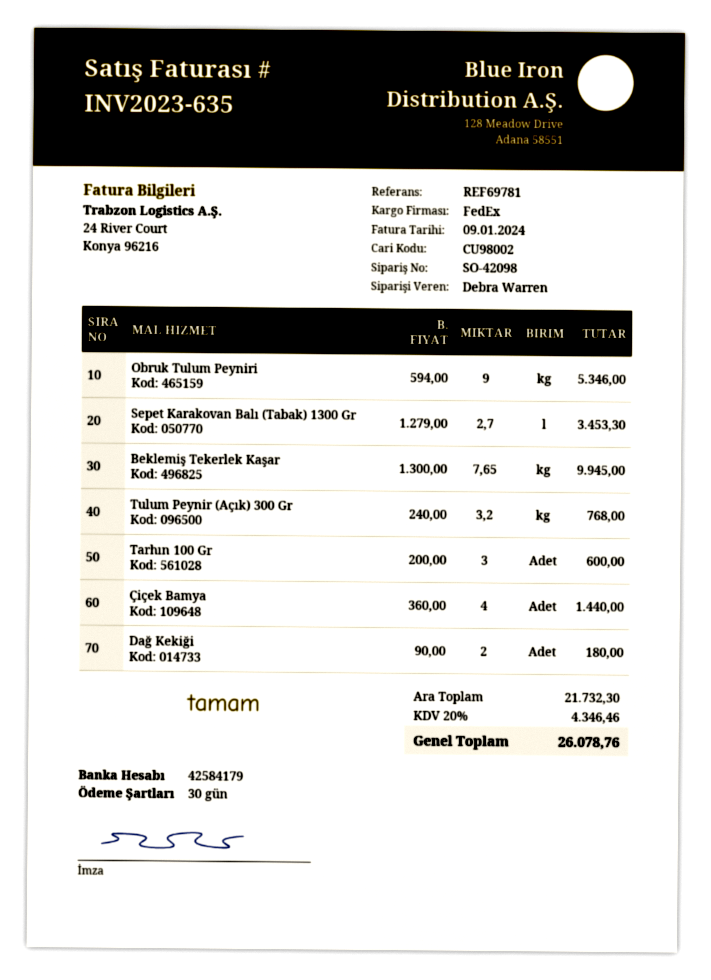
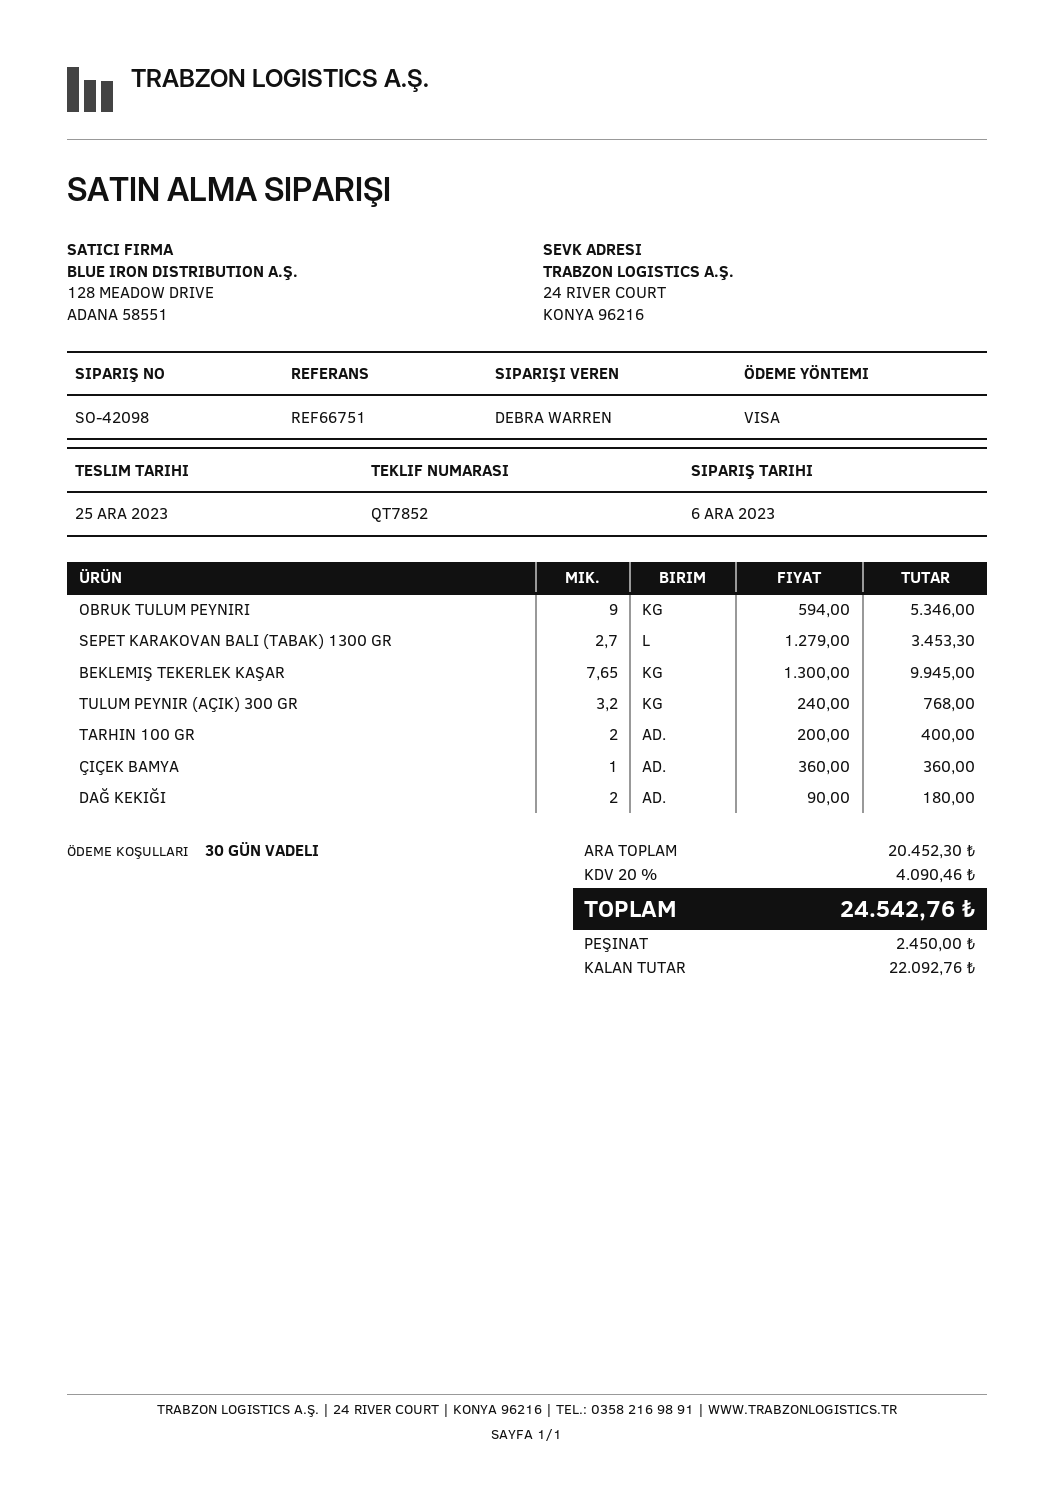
reference: REF69781 -> REF66751
Tarhın 100 Gr: 3 x 200.00 = 600.00 -> 2 x 200.00 = 400.00
Çiçek Bamya: 4 x 360.00 = 1440.00 -> 1 x 360.00 = 360.00
subtotal: 21732.30 -> 20452.30
tax: 20% = 4346.46 -> 20% = 4090.46
total: 26078.76 -> 24542.76

